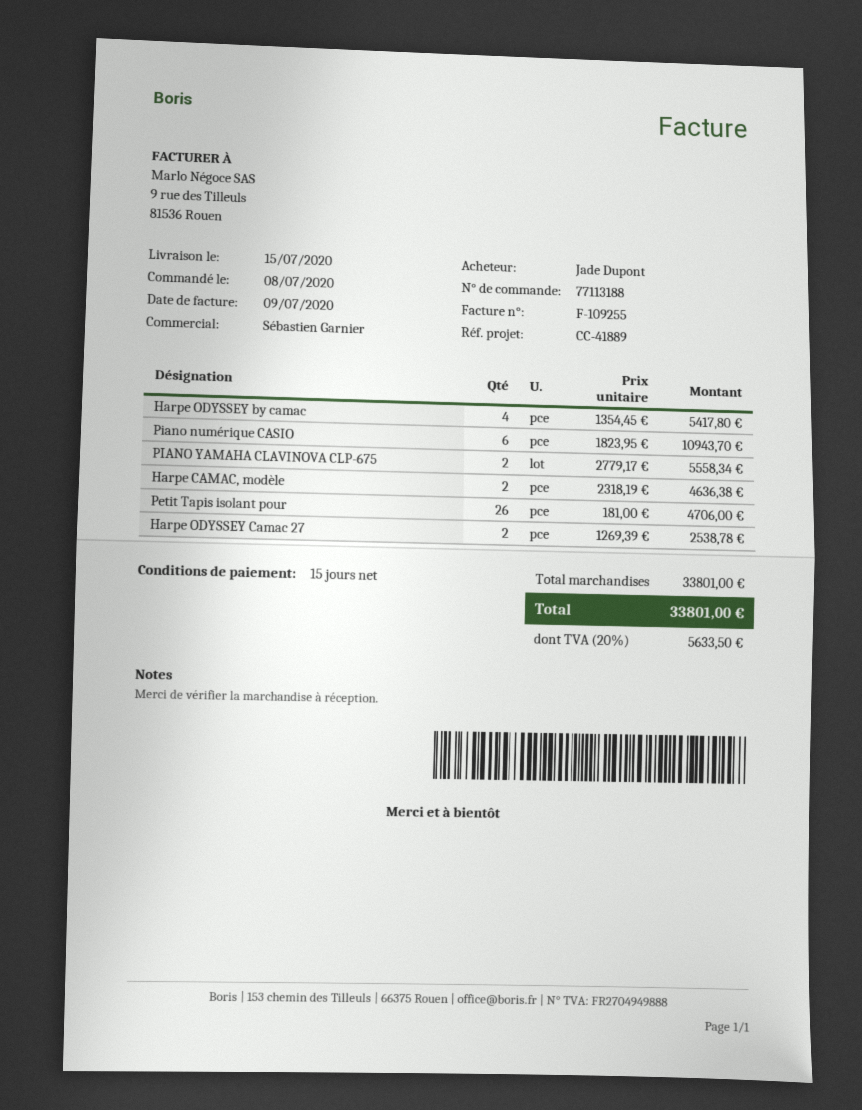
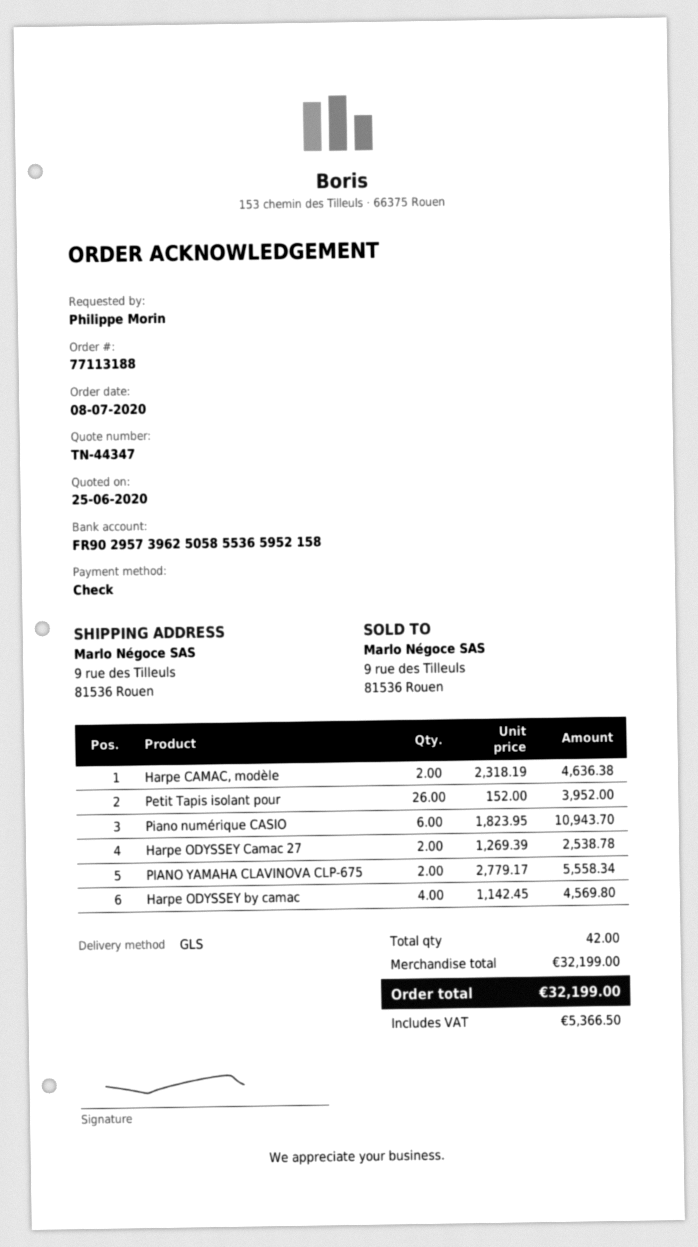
ordered by: Jade Dupont -> Philippe Morin
Harpe ODYSSEY by camac: 4 x 1354.45 = 5417.80 -> 4 x 1142.45 = 4569.80
Petit Tapis isolant pour: 26 x 181.00 = 4706.00 -> 26 x 152.00 = 3952.00
subtotal: 33801.00 -> 32199.00
tax: 5633.50 -> 5366.50
total: 33801.00 -> 32199.00

